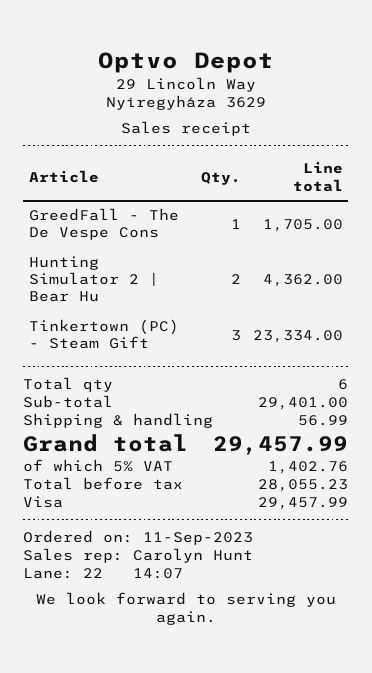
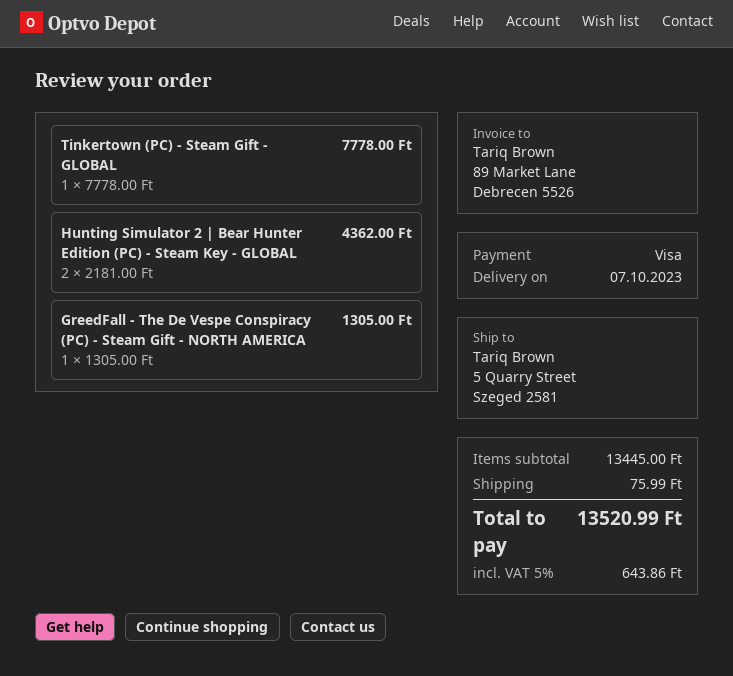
GreedFall - The De Vespe Cons: 1 for 1705.00 -> 1 for 1305.00
Tinkertown (PC) - Steam Gift: 3 for 23334.00 -> 1 for 7778.00
subtotal: 29401.00 -> 13445.00
shipping: 56.99 -> 75.99
tax: 5% = 1402.76 -> 5% = 643.86
total: 29457.99 -> 13520.99

